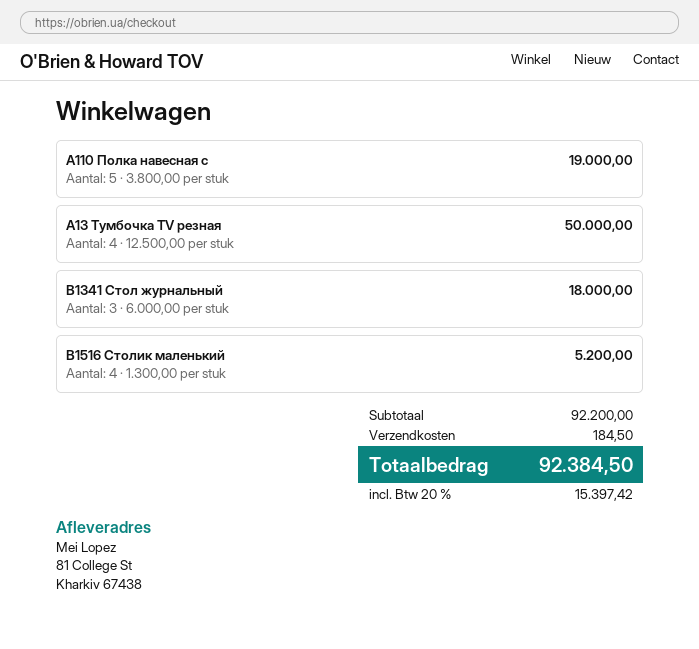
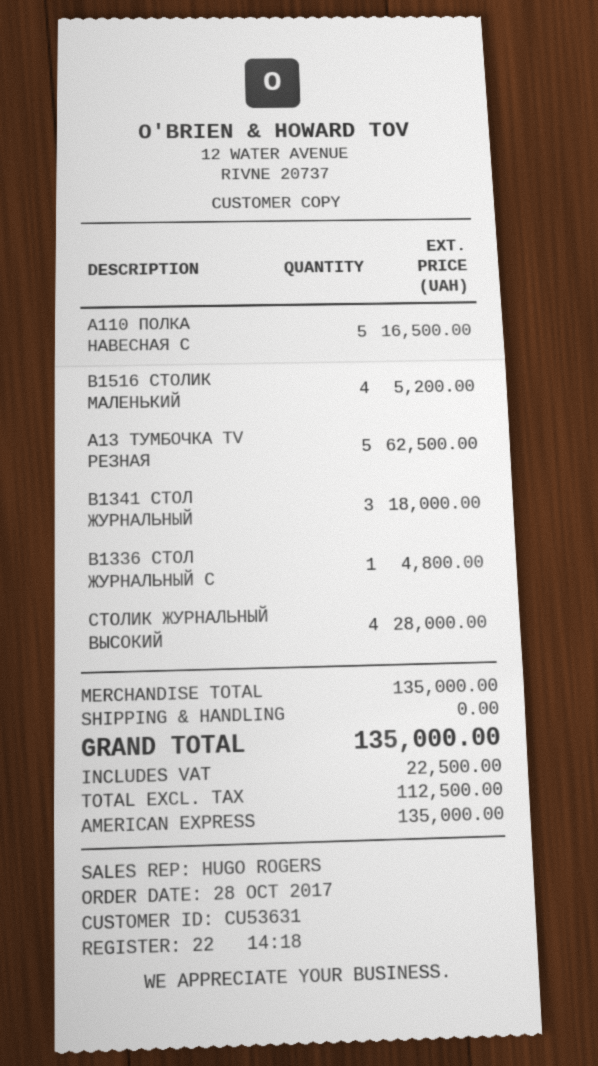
А110 Полка навесная с: 5 for 19000.00 -> 5 for 16500.00
А13 Тумбочка TV резная: 4 for 50000.00 -> 5 for 62500.00
В1336 СТОЛ ЖУРНАЛЬНЫЙ С: none -> 1 for 4800.00
СТОЛИК ЖУРНАЛЬНЫЙ ВЫСОКИЙ: none -> 4 for 28000.00
subtotal: 92200.00 -> 135000.00
shipping: 184.50 -> 0.00
tax: 15397.42 -> 22500.00
total: 92384.50 -> 135000.00

